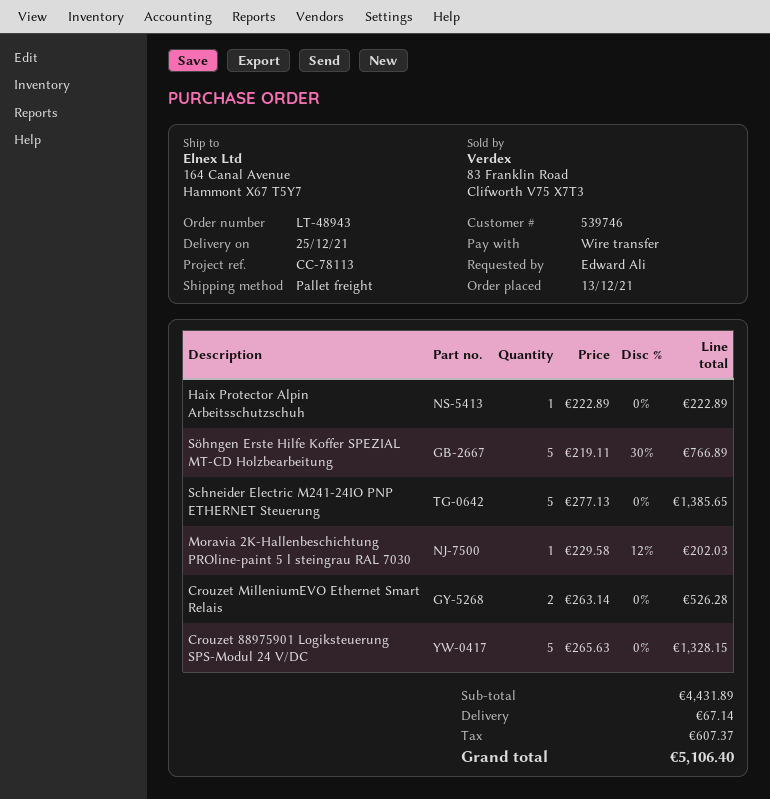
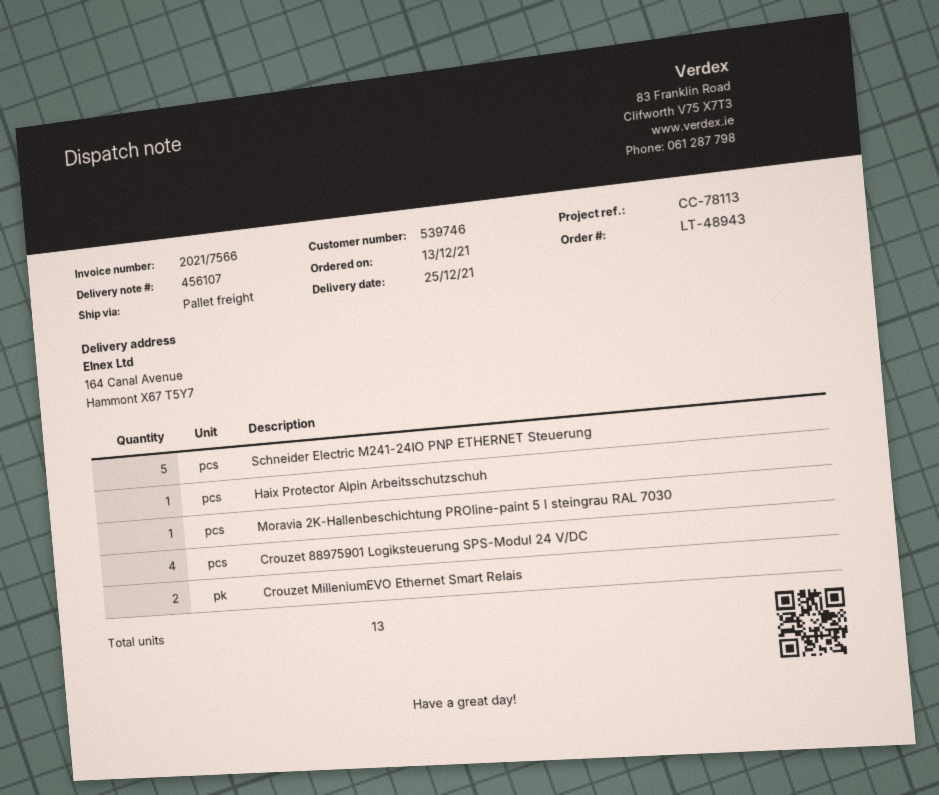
Söhngen Erste Hilfe Koffer SPEZIAL MT-CD Holzbearbeitung: 5 -> none
Crouzet 88975901 Logiksteuerung SPS-Modul 24 V/DC: 5 -> 4

